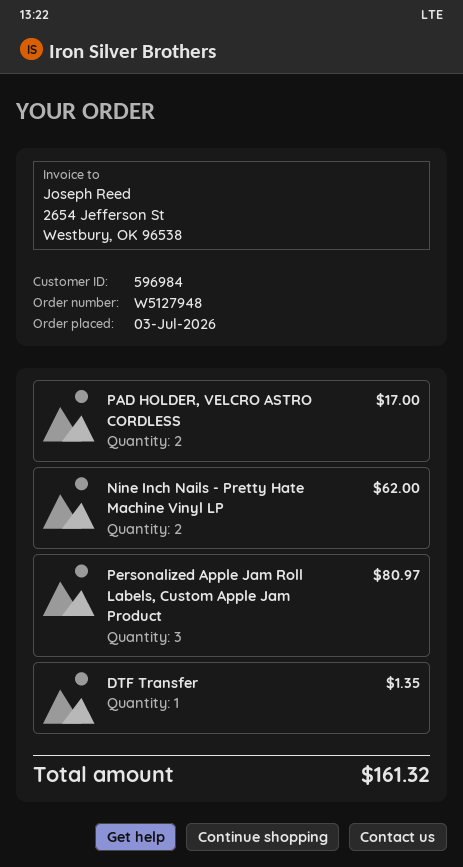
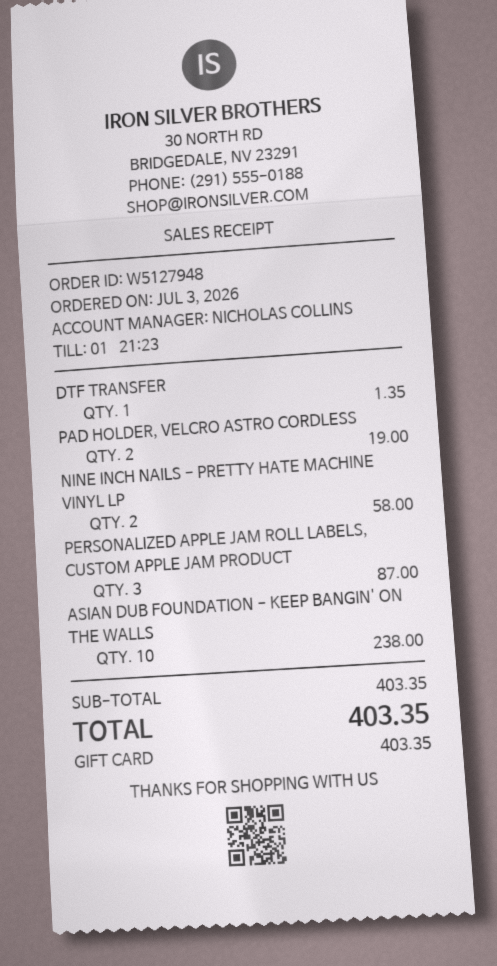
PAD HOLDER, VELCRO ASTRO CORDLESS: 2 for 17.00 -> 2 for 19.00
Nine Inch Nails - Pretty Hate Machine Vinyl LP: 2 for 62.00 -> 2 for 58.00
Personalized Apple Jam Roll Labels, Custom Apple Jam Product: 3 for 80.97 -> 3 for 87.00
ASIAN DUB FOUNDATION - KEEP BANGIN' ON THE WALLS: none -> 10 for 238.00
total: 161.32 -> 403.35

